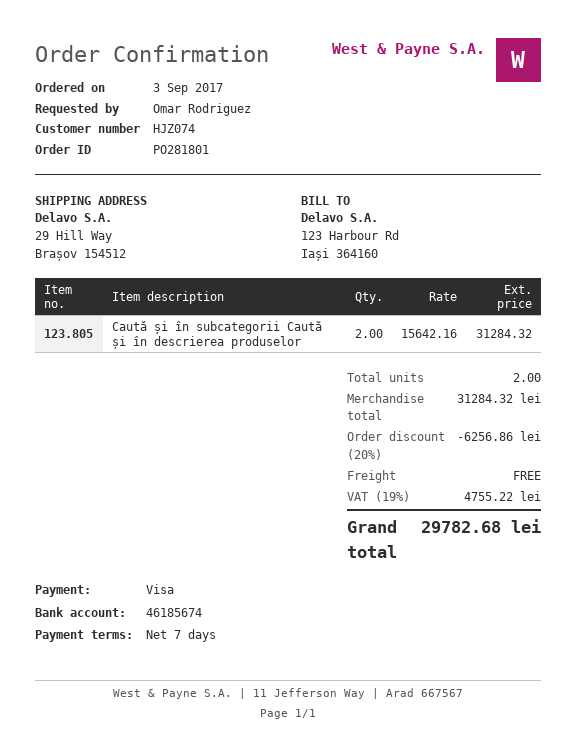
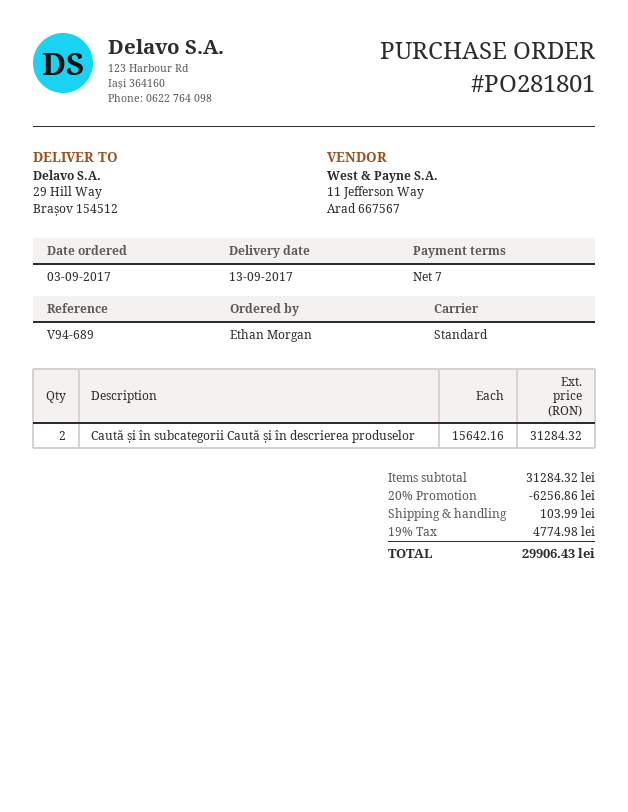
ordered by: Omar Rodriguez -> Ethan Morgan
shipping: 0.00 -> 103.99
tax: 19% = 4755.22 -> 19% = 4774.98
total: 29782.68 -> 29906.43

